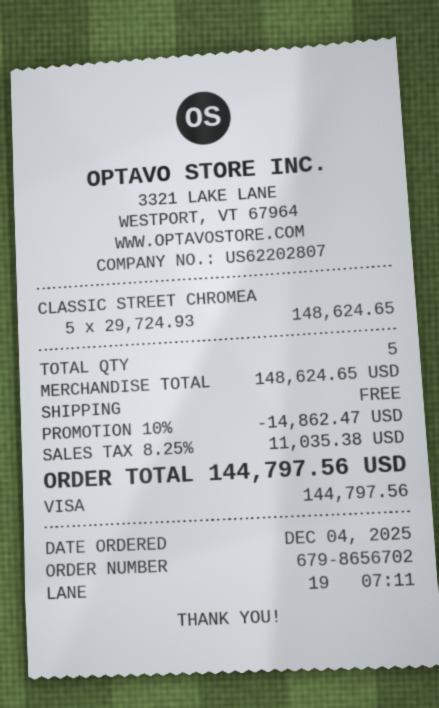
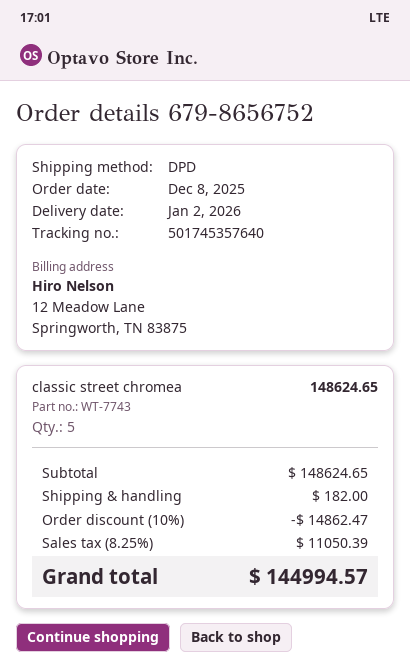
order number: 679-8656702 -> 679-8656752
order date: 2025-12-04 -> 2025-12-08
shipping: 0.00 -> 182.00
tax: 8.25% = 11035.38 -> 8.25% = 11050.39
total: 144797.56 -> 144994.57

